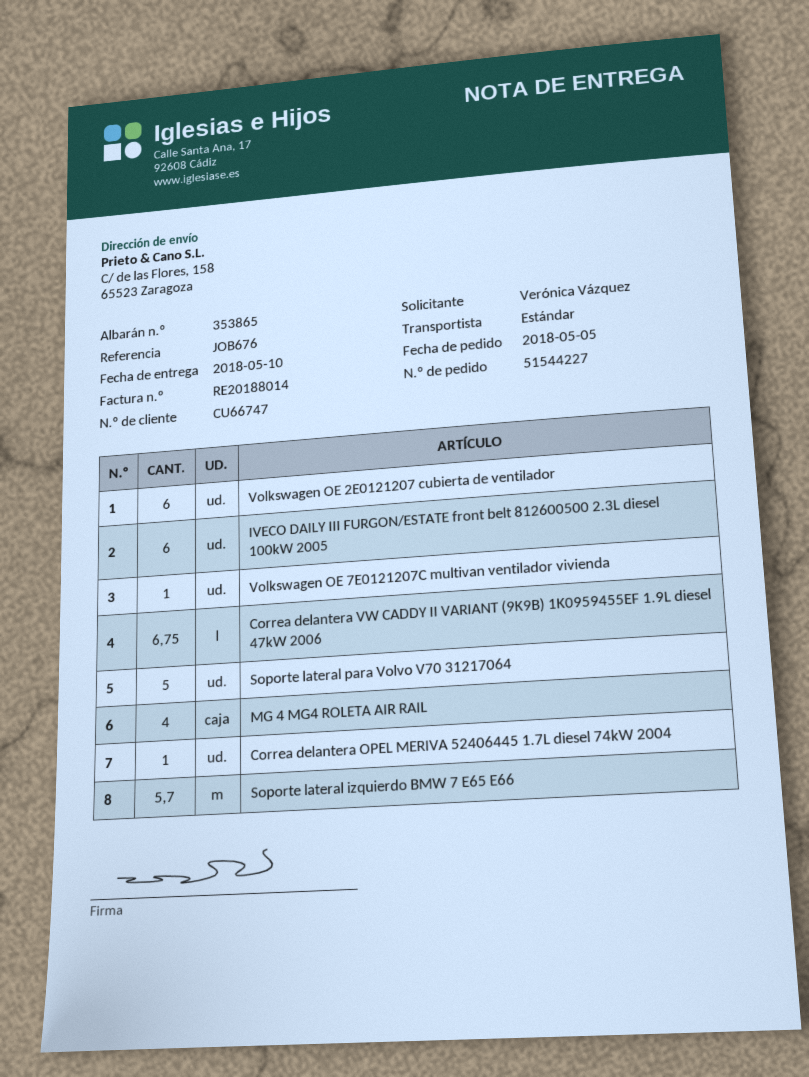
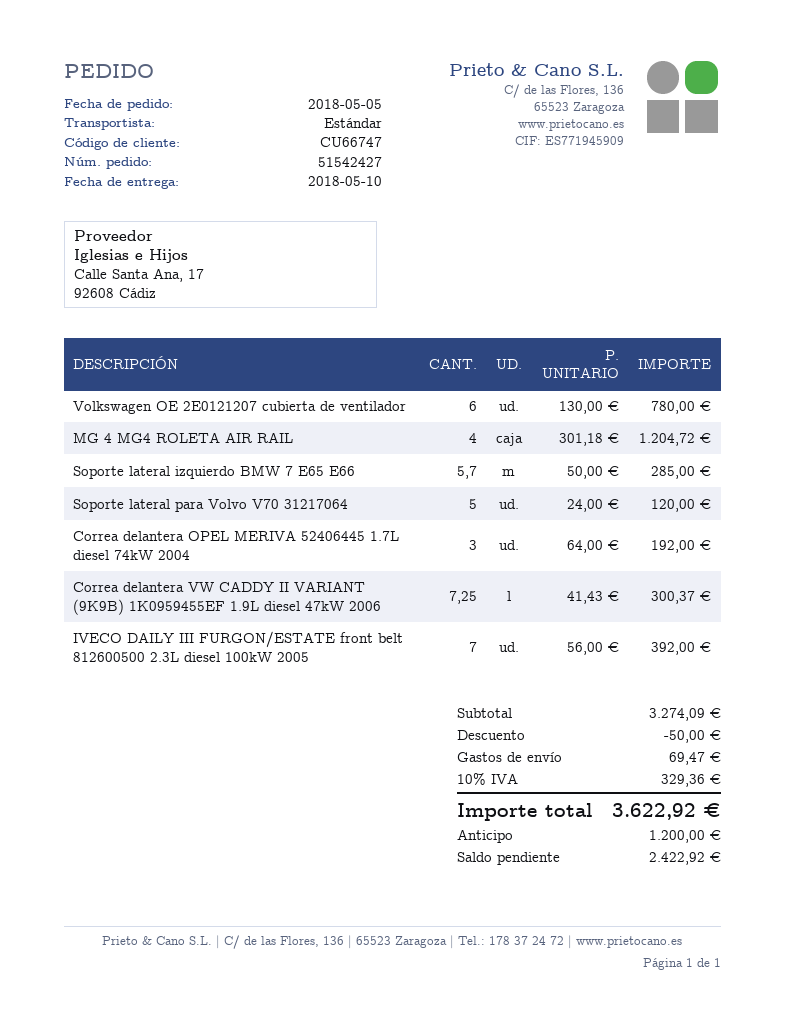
order number: 51544227 -> 51542427
IVECO DAILY III FURGON/ESTATE front belt 812600500 2.3L diesel 100kW 2005: 6 -> 7
Volkswagen OE 7E0121207C multivan ventilador vivienda: 1 -> none
Correa delantera VW CADDY II VARIANT (9K9B) 1K0959455EF 1.9L diesel 47kW 2006: 6.75 -> 7.25
Correa delantera OPEL MERIVA 52406445 1.7L diesel 74kW 2004: 1 -> 3

